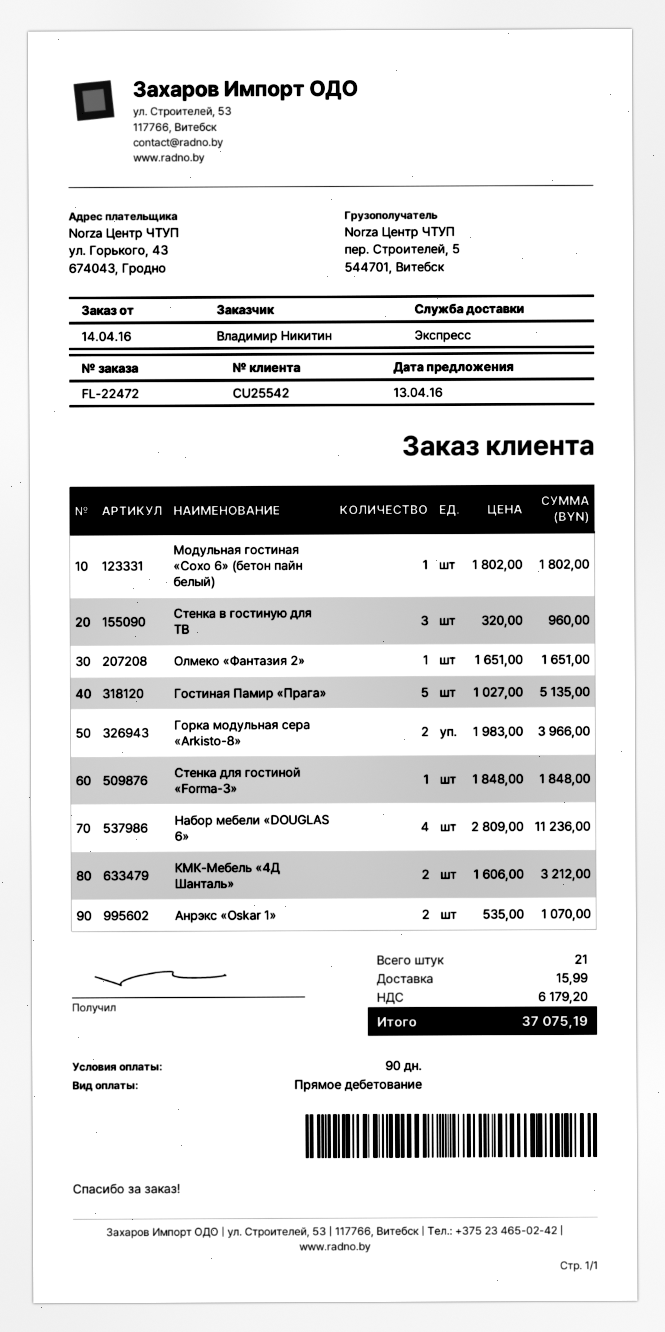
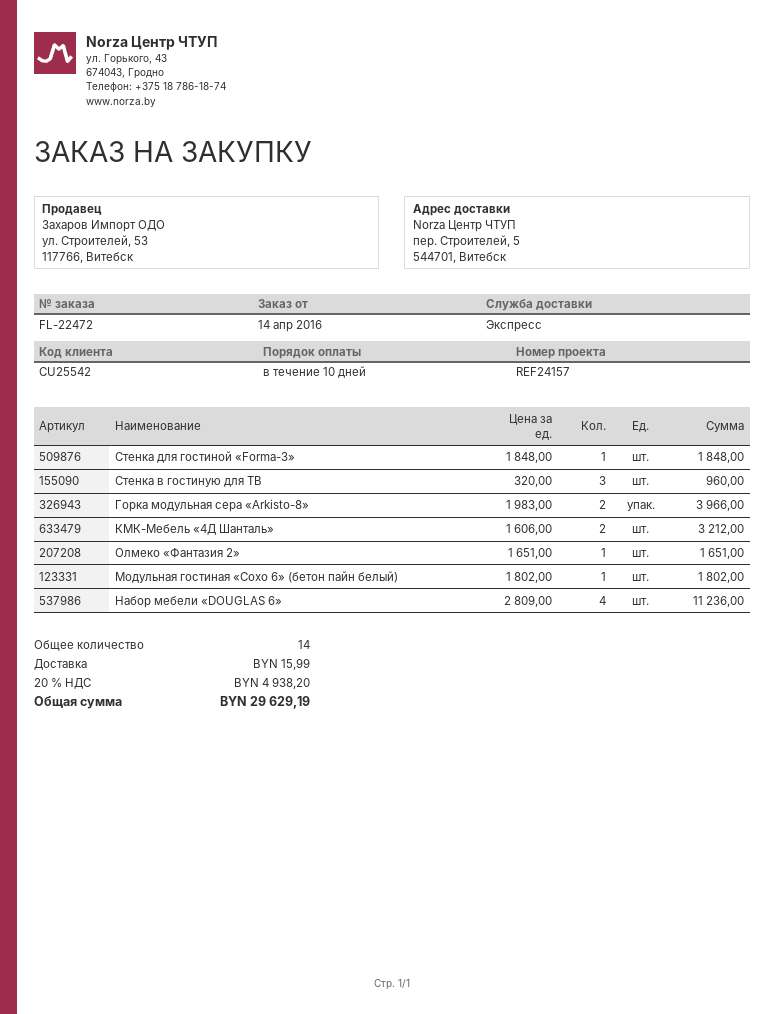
payment terms: 90 days -> 10 days
Гостиная Памир «Прага»: 5 x 1027.00 = 5135.00 -> none
Анрэкс «Oskar 1»: 2 x 535.00 = 1070.00 -> none
total quantity: 21 -> 14
tax: 6179.20 -> 4938.20
total: 37075.19 -> 29629.19

